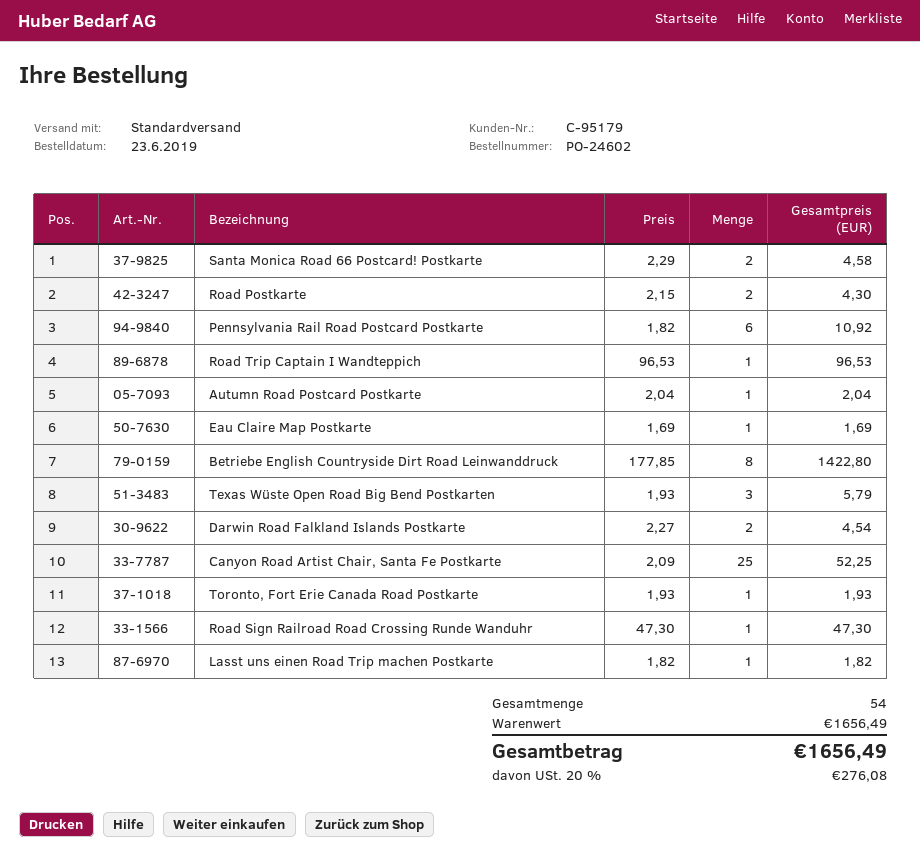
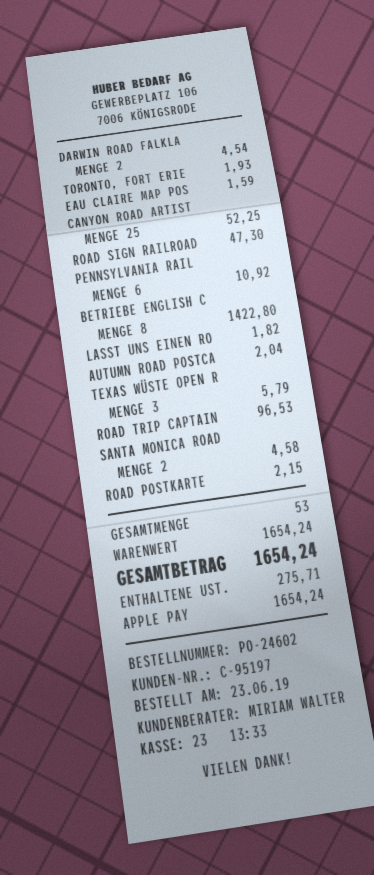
customer number: C-95179 -> C-95197
Road Postkarte: 2 for 4.30 -> 1 for 2.15
Eau Claire Map Postkarte: 1 for 1.69 -> 1 for 1.59
total quantity: 54 -> 53
subtotal: 1656.49 -> 1654.24
tax: 276.08 -> 275.71
total: 1656.49 -> 1654.24

